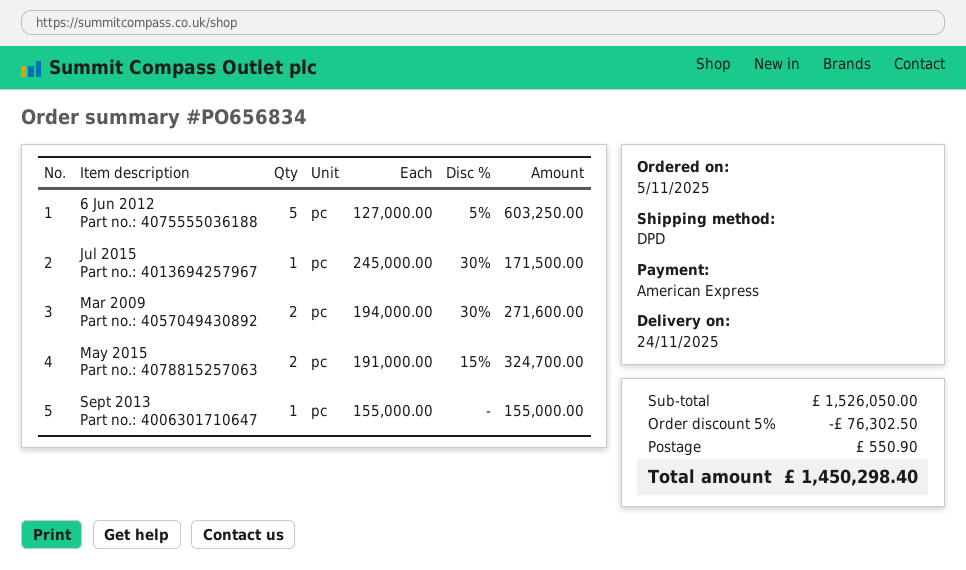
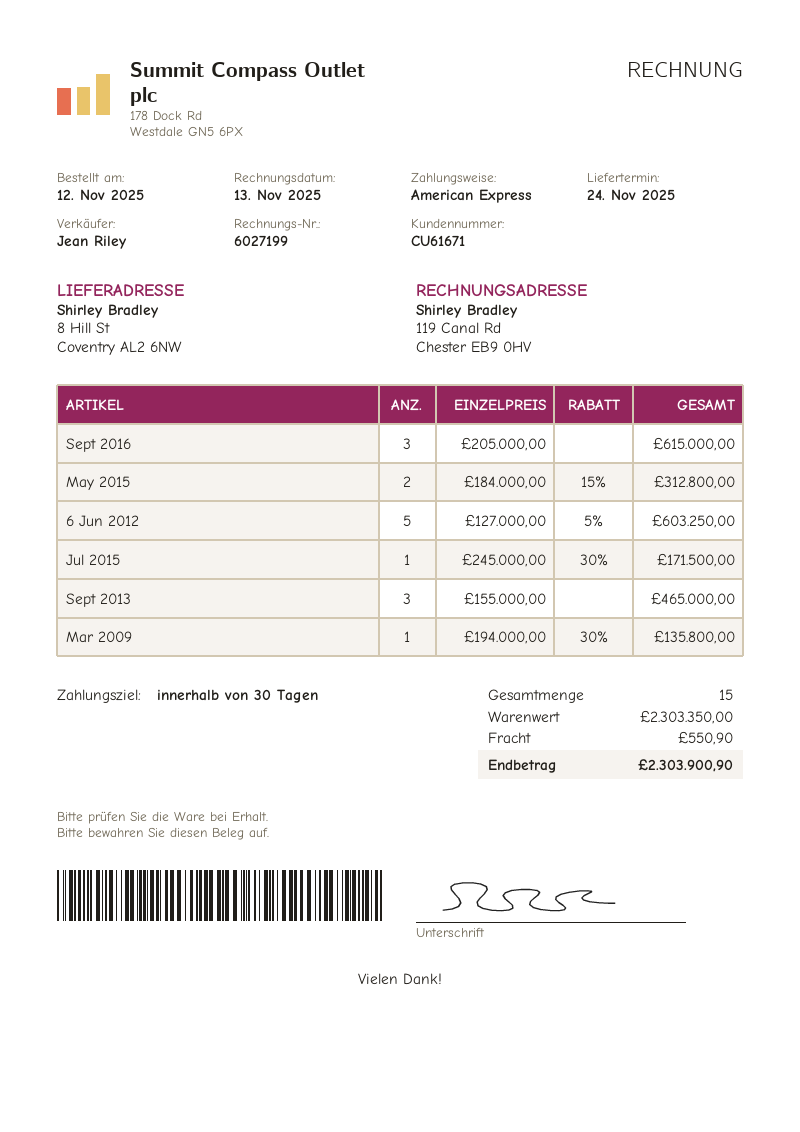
order date: 2025-11-05 -> 2025-11-12
Mar 2009: 2 x 194000.00 - 30% = 271600.00 -> 1 x 194000.00 - 30% = 135800.00
May 2015: 2 x 191000.00 - 15% = 324700.00 -> 2 x 184000.00 - 15% = 312800.00
Sept 2013: 1 x 155000.00 = 155000.00 -> 3 x 155000.00 = 465000.00
Sept 2016: none -> 3 x 205000.00 = 615000.00
subtotal: 1526050.00 -> 2303350.00
discount: 5% = 76302.50 -> none
total: 1450298.40 -> 2303900.90

